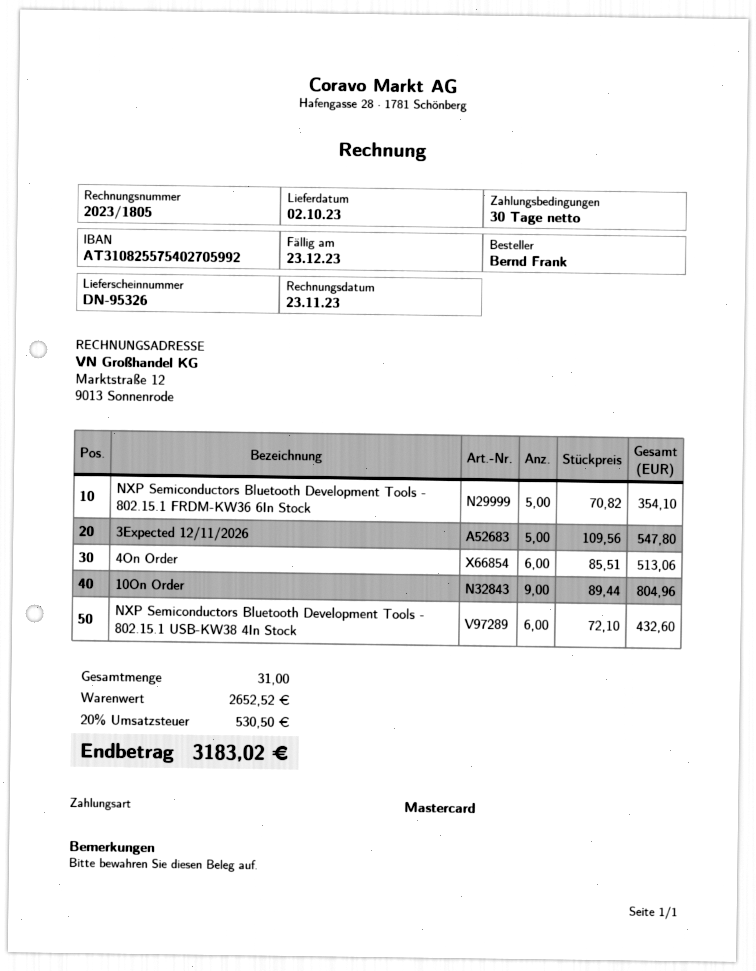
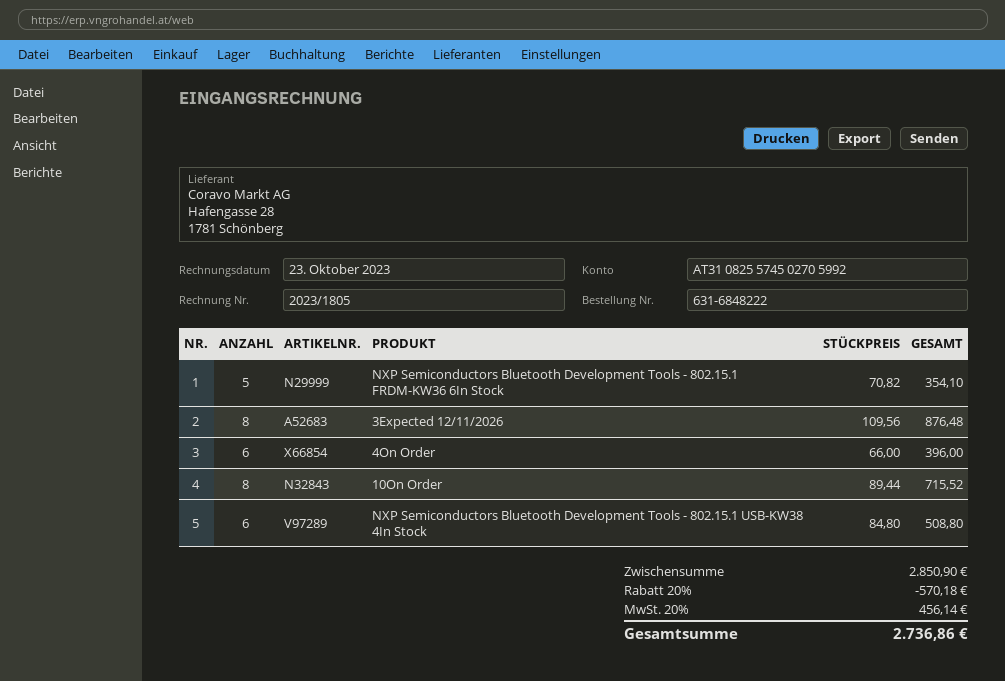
invoice date: 2023-11-23 -> 2023-10-23
bank account: AT310825575402705992 -> AT310825574502705992
3Expected 12/11/2026: 5 x 109.56 = 547.80 -> 8 x 109.56 = 876.48
4On Order: 6 x 85.51 = 513.06 -> 6 x 66.00 = 396.00
10On Order: 9 x 89.44 = 804.96 -> 8 x 89.44 = 715.52
NXP Semiconductors Bluetooth Development Tools - 802.15.1 USB-KW38 4In Stock: 6 x 72.10 = 432.60 -> 6 x 84.80 = 508.80
subtotal: 2652.52 -> 2850.90
discount: none -> 20% = 570.18
tax: 20% = 530.50 -> 20% = 456.14
total: 3183.02 -> 2736.86

